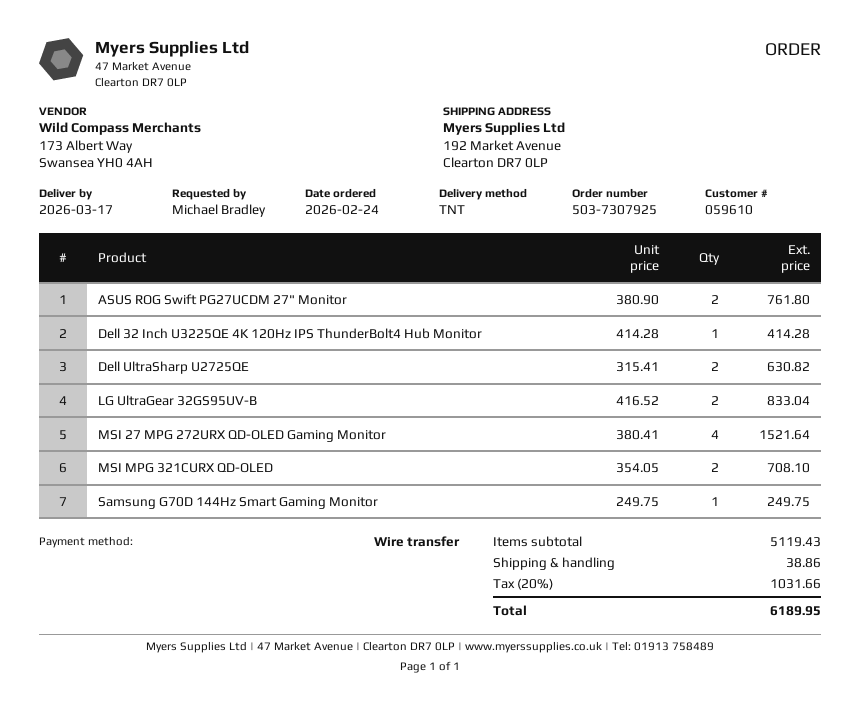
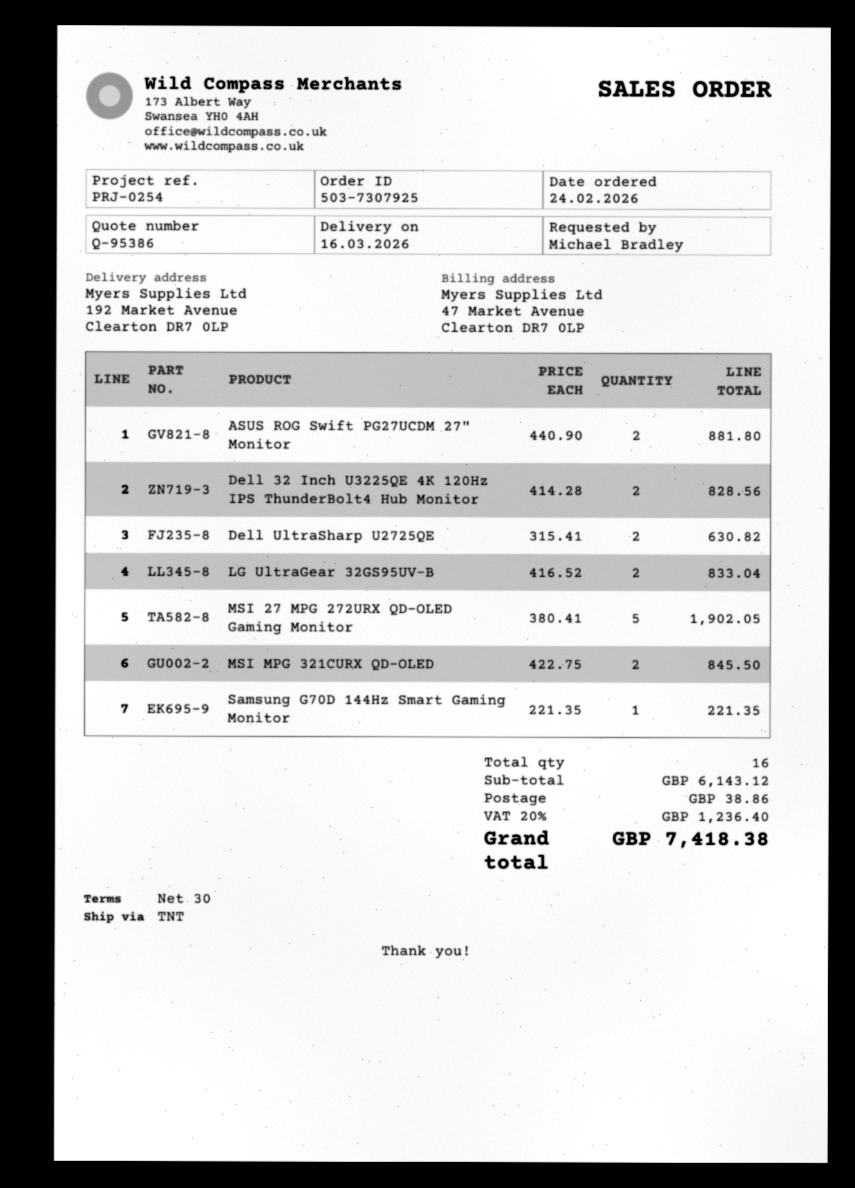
delivery date: 2026-03-17 -> 2026-03-16
ASUS ROG Swift PG27UCDM 27" Monitor: 2 x 380.90 = 761.80 -> 2 x 440.90 = 881.80
Dell 32 Inch U3225QE 4K 120Hz IPS ThunderBolt4 Hub Monitor: 1 x 414.28 = 414.28 -> 2 x 414.28 = 828.56
MSI 27 MPG 272URX QD-OLED Gaming Monitor: 4 x 380.41 = 1521.64 -> 5 x 380.41 = 1902.05
MSI MPG 321CURX QD-OLED: 2 x 354.05 = 708.10 -> 2 x 422.75 = 845.50
Samsung G70D 144Hz Smart Gaming Monitor: 1 x 249.75 = 249.75 -> 1 x 221.35 = 221.35
subtotal: 5119.43 -> 6143.12
tax: 20% = 1031.66 -> 20% = 1236.40
total: 6189.95 -> 7418.38

